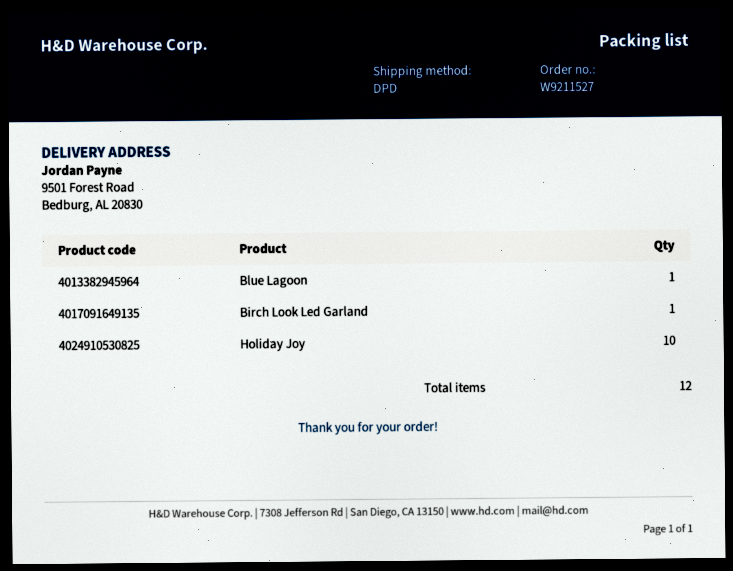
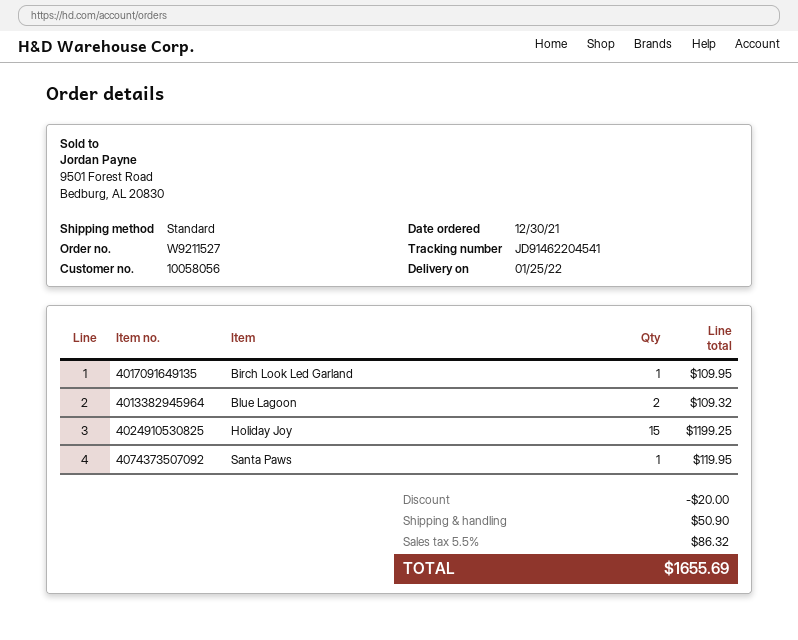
shipping method: DPD -> standard
Blue Lagoon: 1 -> 2
Holiday Joy: 10 -> 15
Santa Paws: none -> 1

